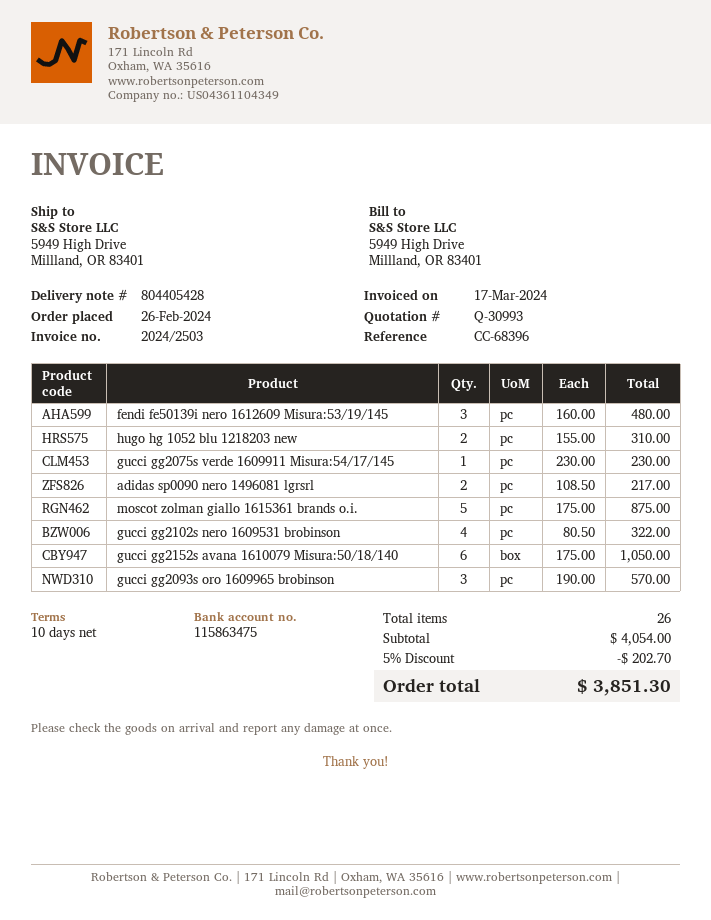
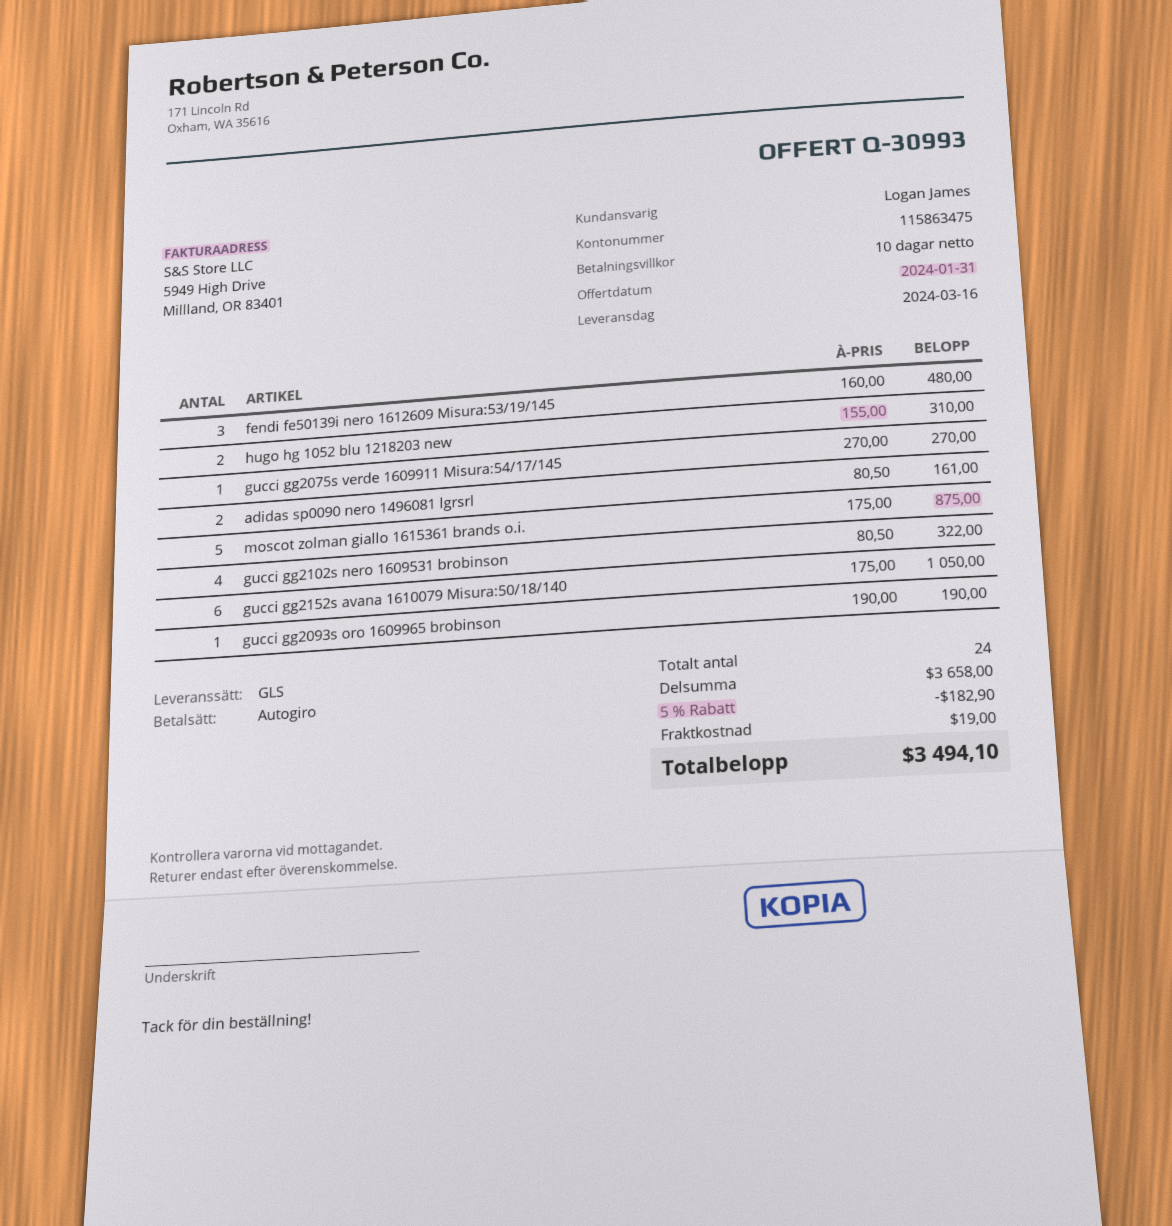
gucci gg2075s verde 1609911 Misura:54/17/145: 1 x 230.00 = 230.00 -> 1 x 270.00 = 270.00
adidas sp0090 nero 1496081 lgrsrl: 2 x 108.50 = 217.00 -> 2 x 80.50 = 161.00
gucci gg2093s oro 1609965 brobinson: 3 x 190.00 = 570.00 -> 1 x 190.00 = 190.00
total quantity: 26 -> 24
subtotal: 4054.00 -> 3658.00
discount: 5% = 202.70 -> 5% = 182.90
shipping: none -> 19.00
total: 3851.30 -> 3494.10

